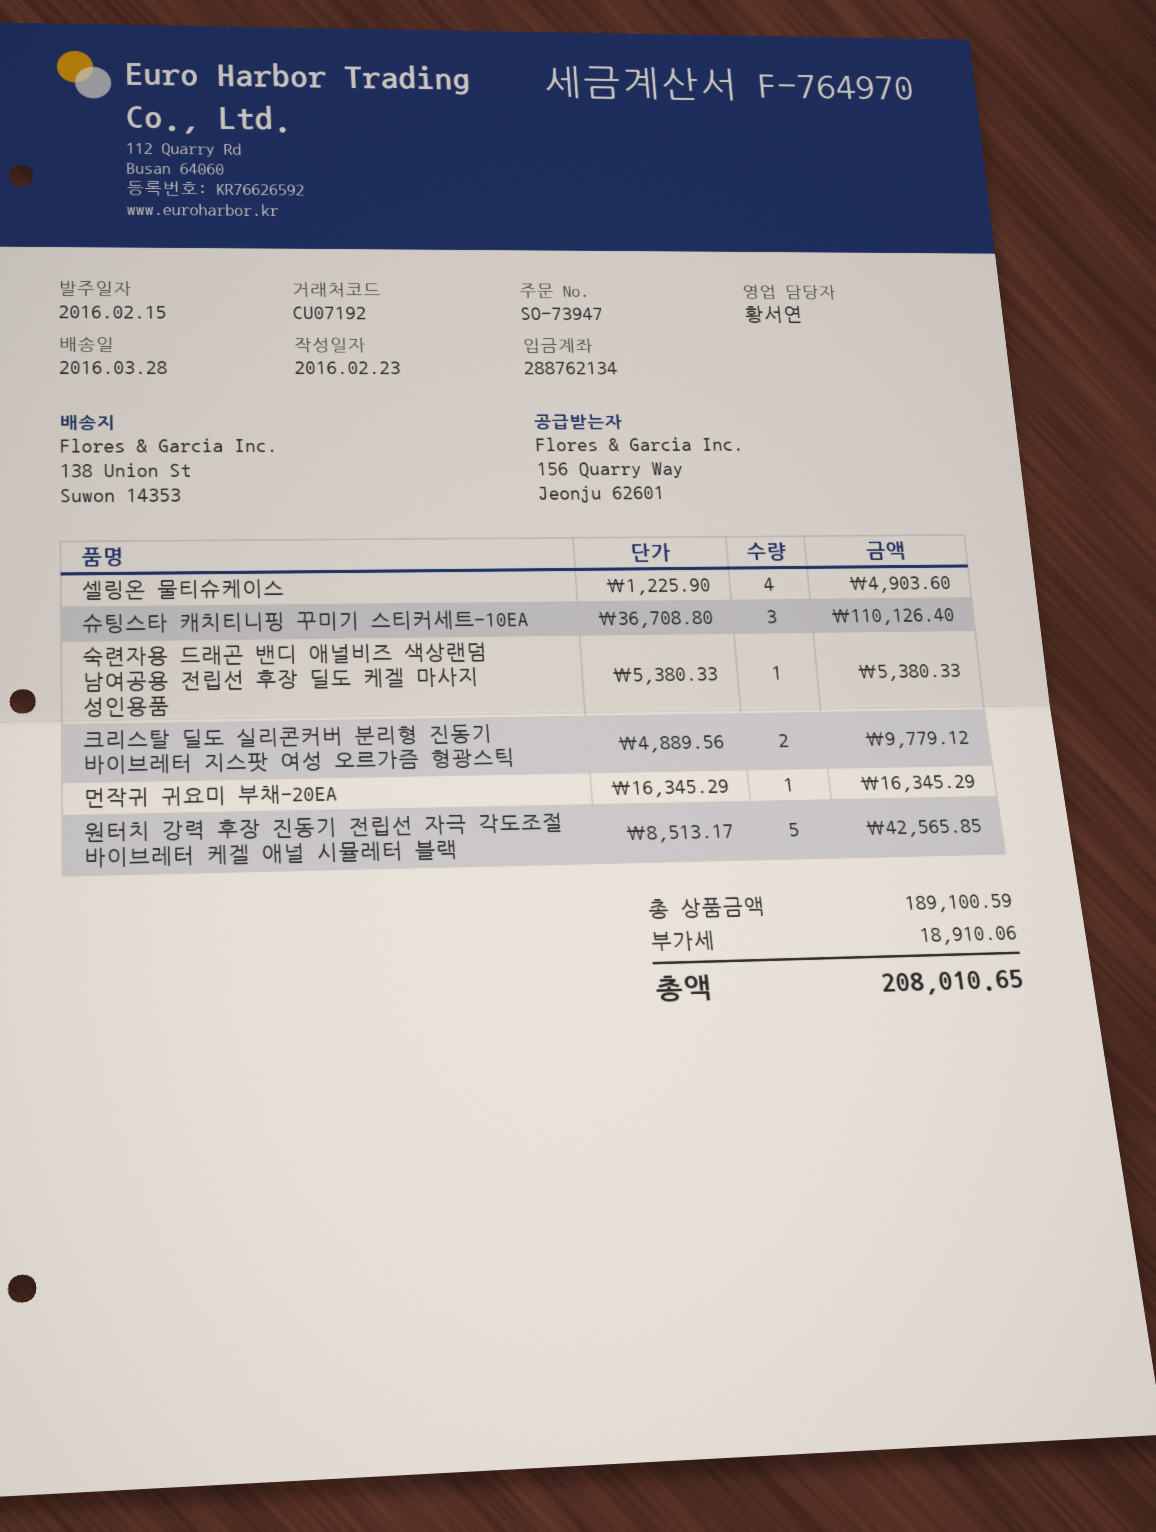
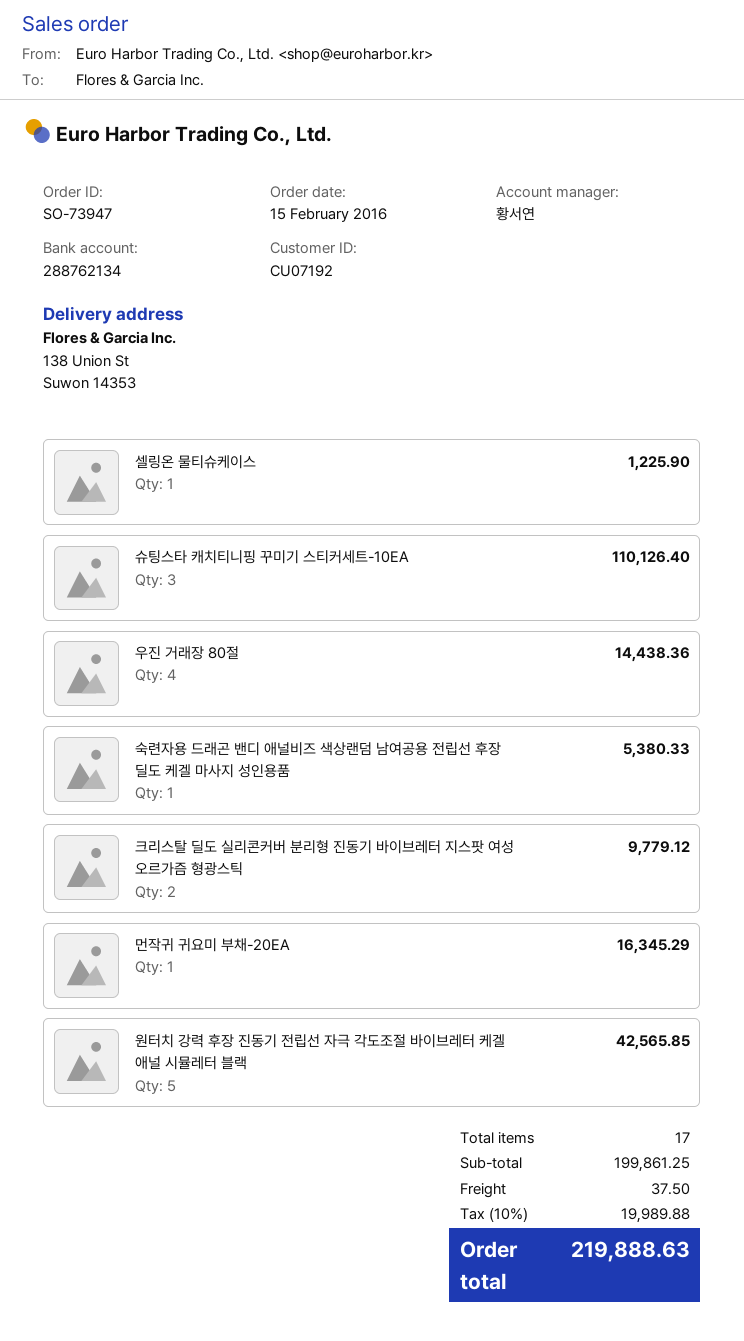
셀링온 물티슈케이스: 4 for 4903.60 -> 1 for 1225.90
우진 거래장 80절: none -> 4 for 14438.36
subtotal: 189100.59 -> 199861.25
shipping: none -> 37.50
tax: 18910.06 -> 19989.88
total: 208010.65 -> 219888.63

